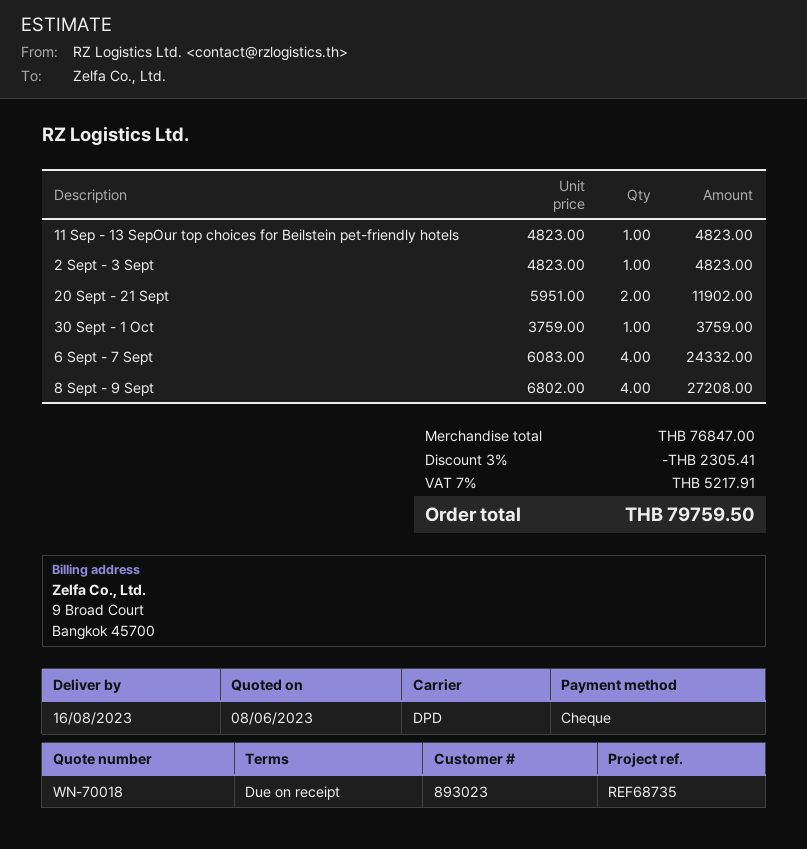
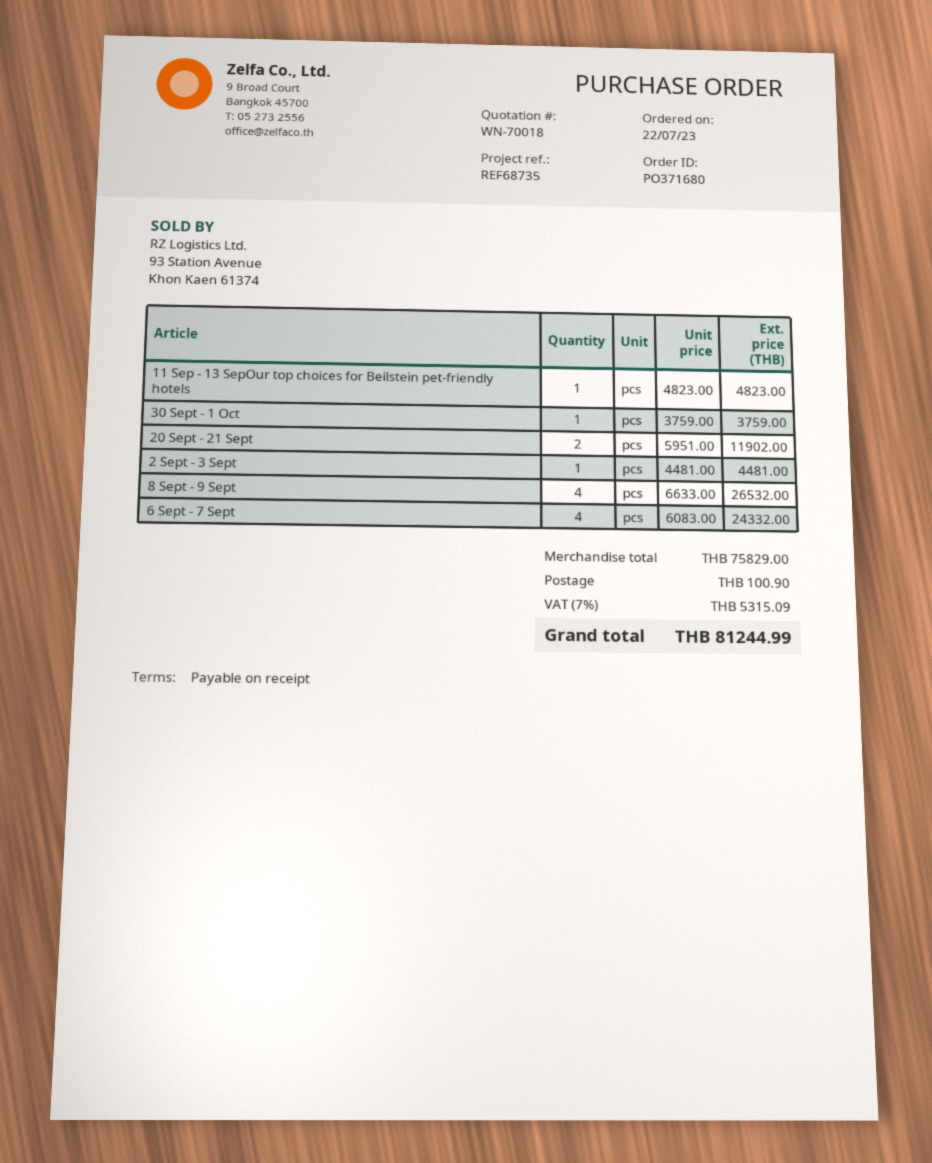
2 Sept - 3 Sept: 1 x 4823.00 = 4823.00 -> 1 x 4481.00 = 4481.00
8 Sept - 9 Sept: 4 x 6802.00 = 27208.00 -> 4 x 6633.00 = 26532.00
subtotal: 76847.00 -> 75829.00
discount: 3% = 2305.41 -> none
shipping: none -> 100.90
tax: 7% = 5217.91 -> 7% = 5315.09
total: 79759.50 -> 81244.99

